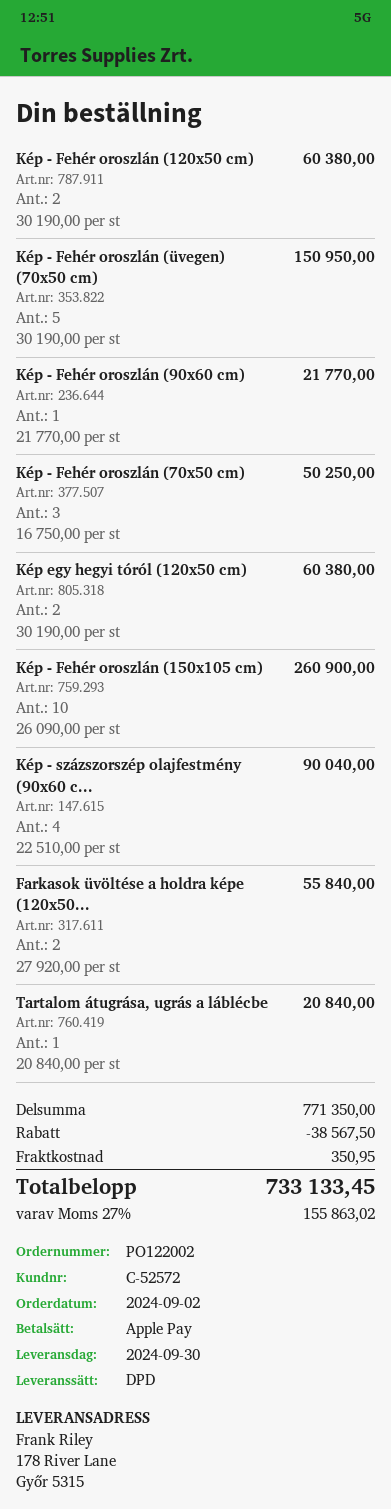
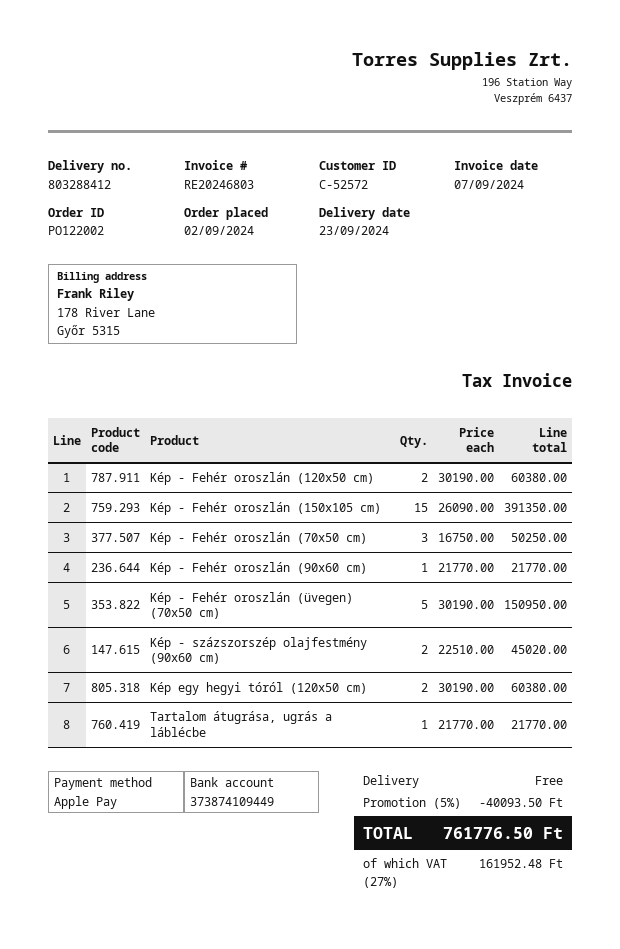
delivery date: 2024-09-30 -> 2024-09-23
Kép - Fehér oroszlán (150x105 cm): 10 x 26090.00 = 260900.00 -> 15 x 26090.00 = 391350.00
Kép - százszorszép olajfestmény (90x60 c...: 4 x 22510.00 = 90040.00 -> 2 x 22510.00 = 45020.00
Farkasok üvöltése a holdra képe (120x50...: 2 x 27920.00 = 55840.00 -> none
Tartalom átugrása, ugrás a láblécbe: 1 x 20840.00 = 20840.00 -> 1 x 21770.00 = 21770.00
discount: 38567.50 -> 40093.50
shipping: 350.95 -> 0.00
tax: 27% = 155863.02 -> 27% = 161952.48
total: 733133.45 -> 761776.50

